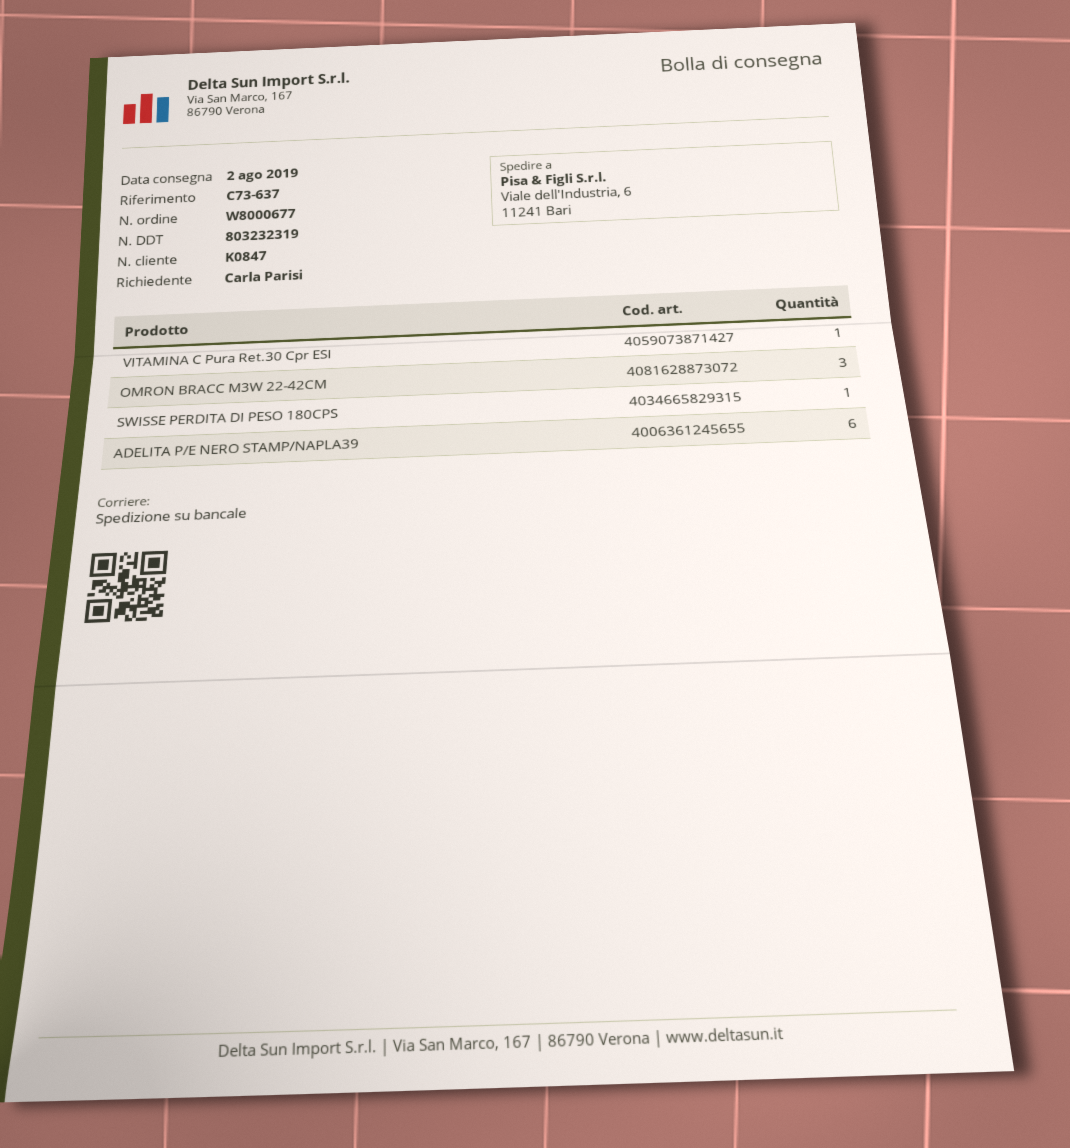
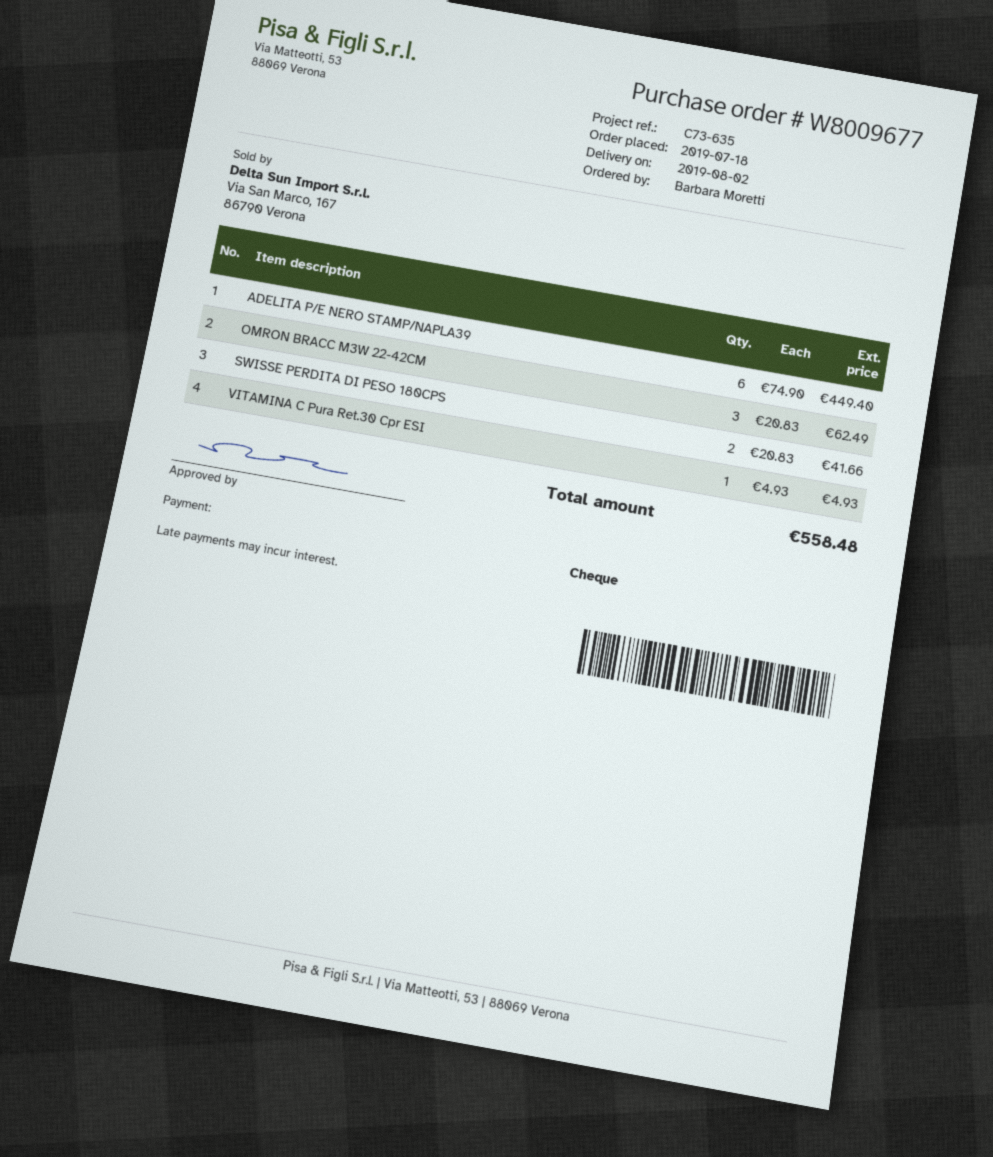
order number: W8000677 -> W8009677
reference: C73-637 -> C73-635
ordered by: Carla Parisi -> Barbara Moretti
SWISSE PERDITA DI PESO 180CPS: 1 -> 2

